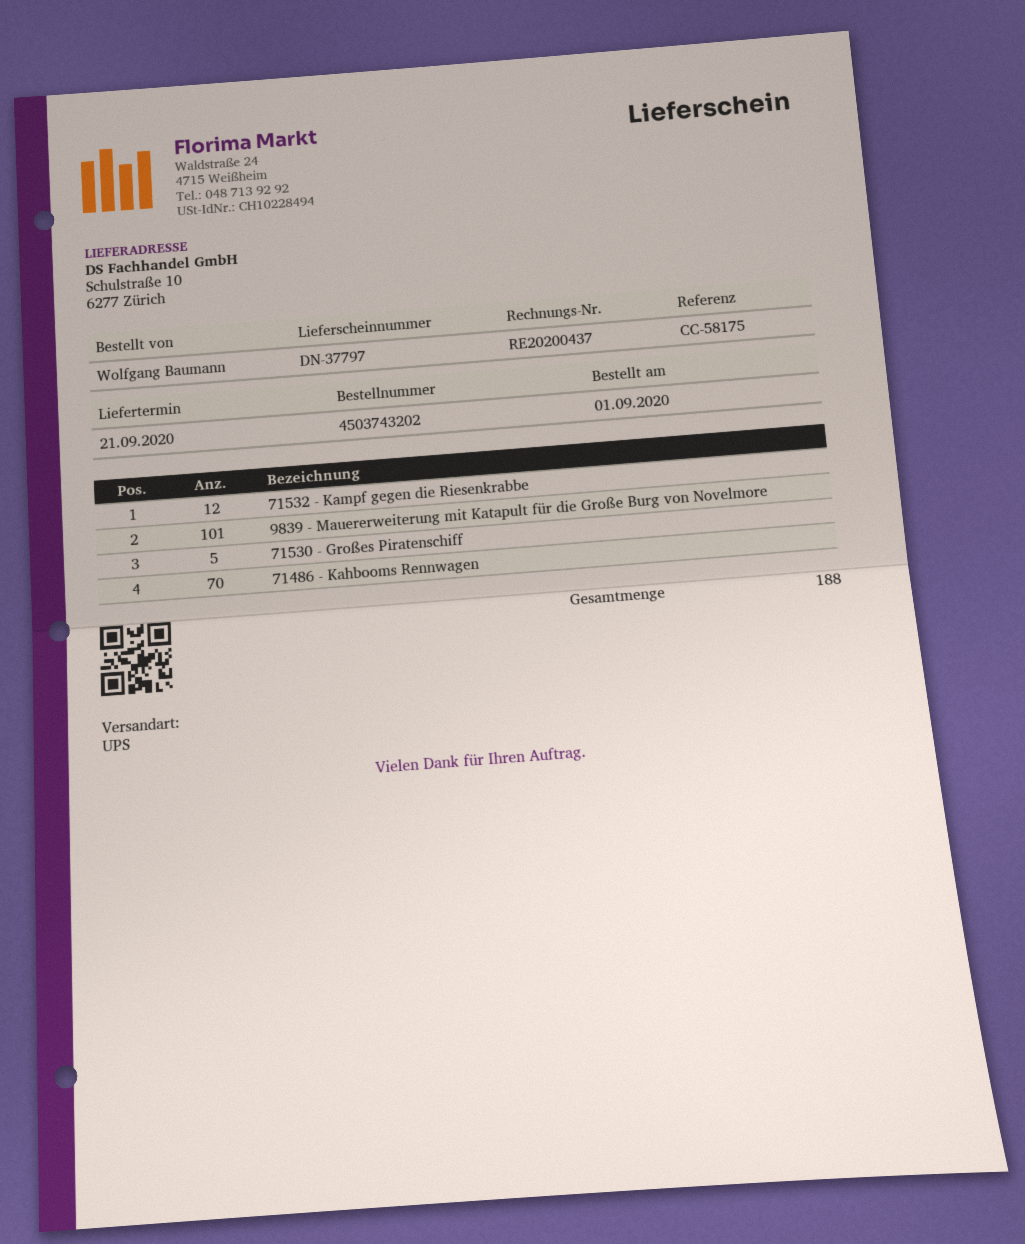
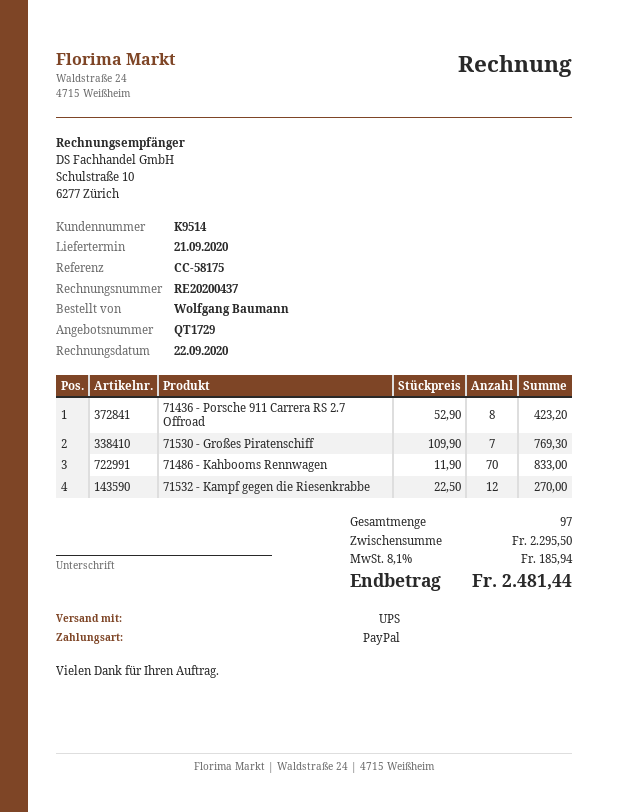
9839 - Mauererweiterung mit Katapult für die Große Burg von Novelmore: 101 -> none
71530 - Großes Piratenschiff: 5 -> 7
71436 - Porsche 911 Carrera RS 2.7 Offroad: none -> 8
total quantity: 188 -> 97

